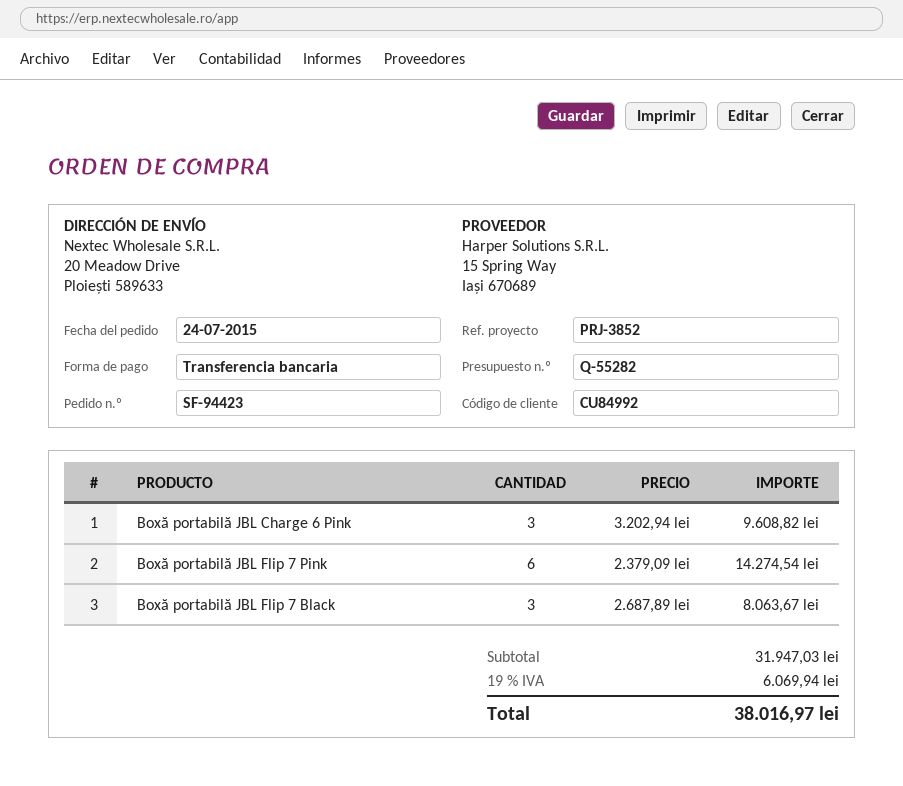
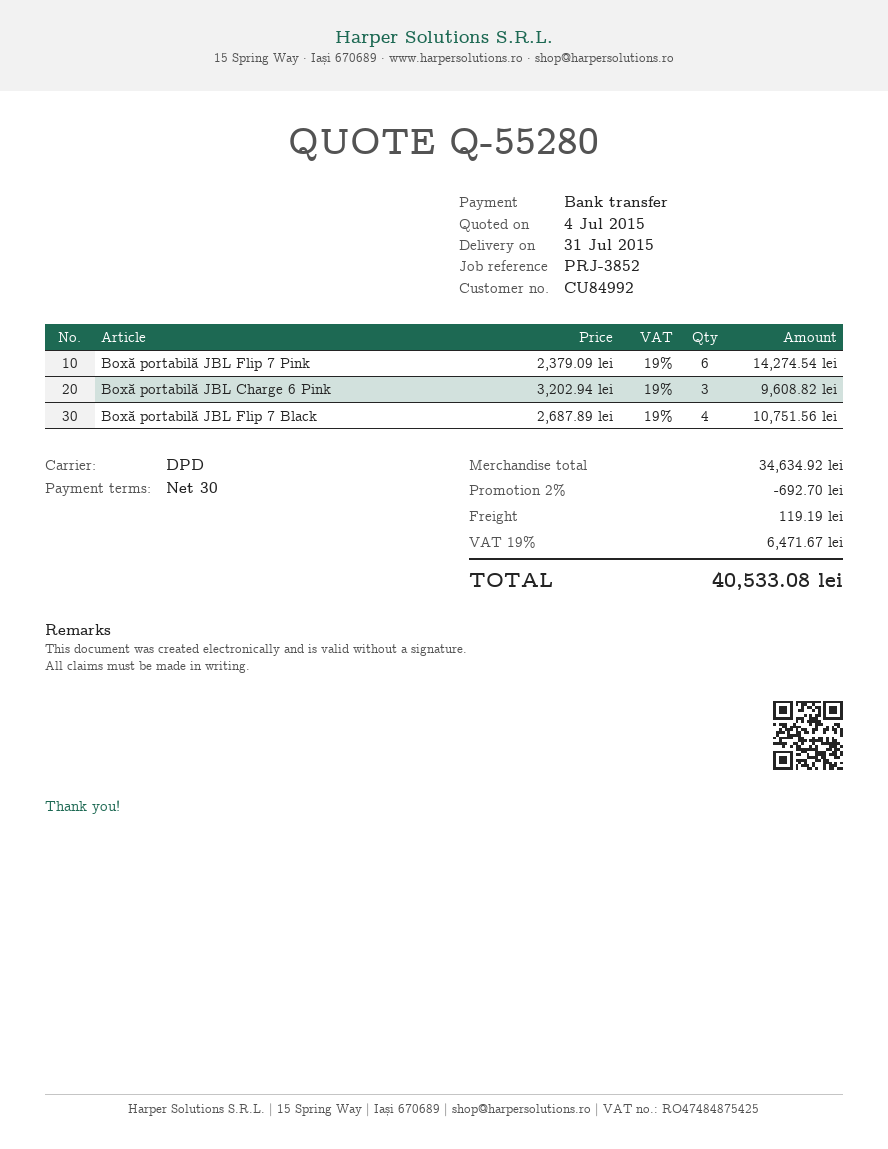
quote number: Q-55282 -> Q-55280
Boxă portabilă JBL Flip 7 Black: 3 x 2687.89 = 8063.67 -> 4 x 2687.89 = 10751.56
subtotal: 31947.03 -> 34634.92
discount: none -> 2% = 692.70
shipping: none -> 119.19
tax: 19% = 6069.94 -> 19% = 6471.67
total: 38016.97 -> 40533.08

